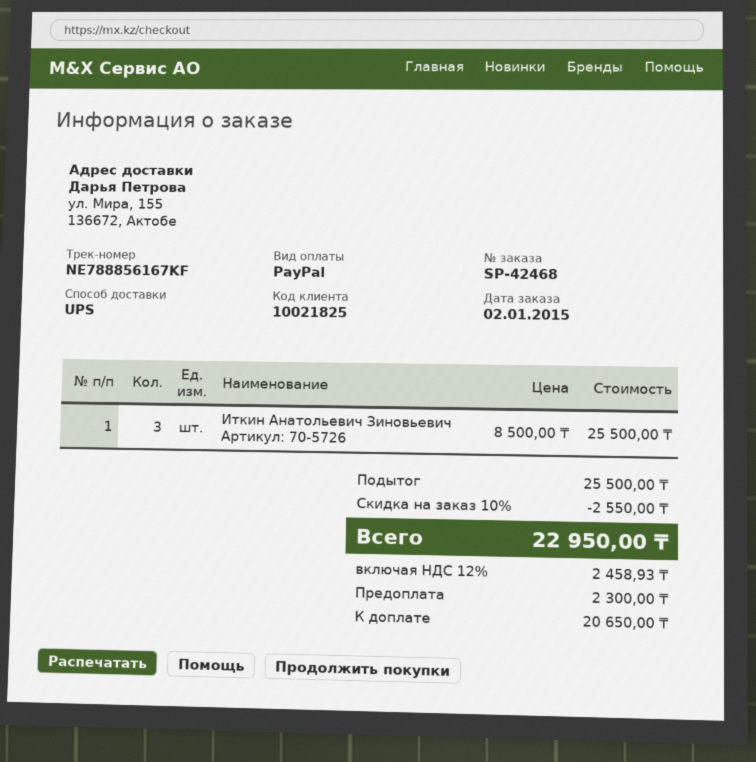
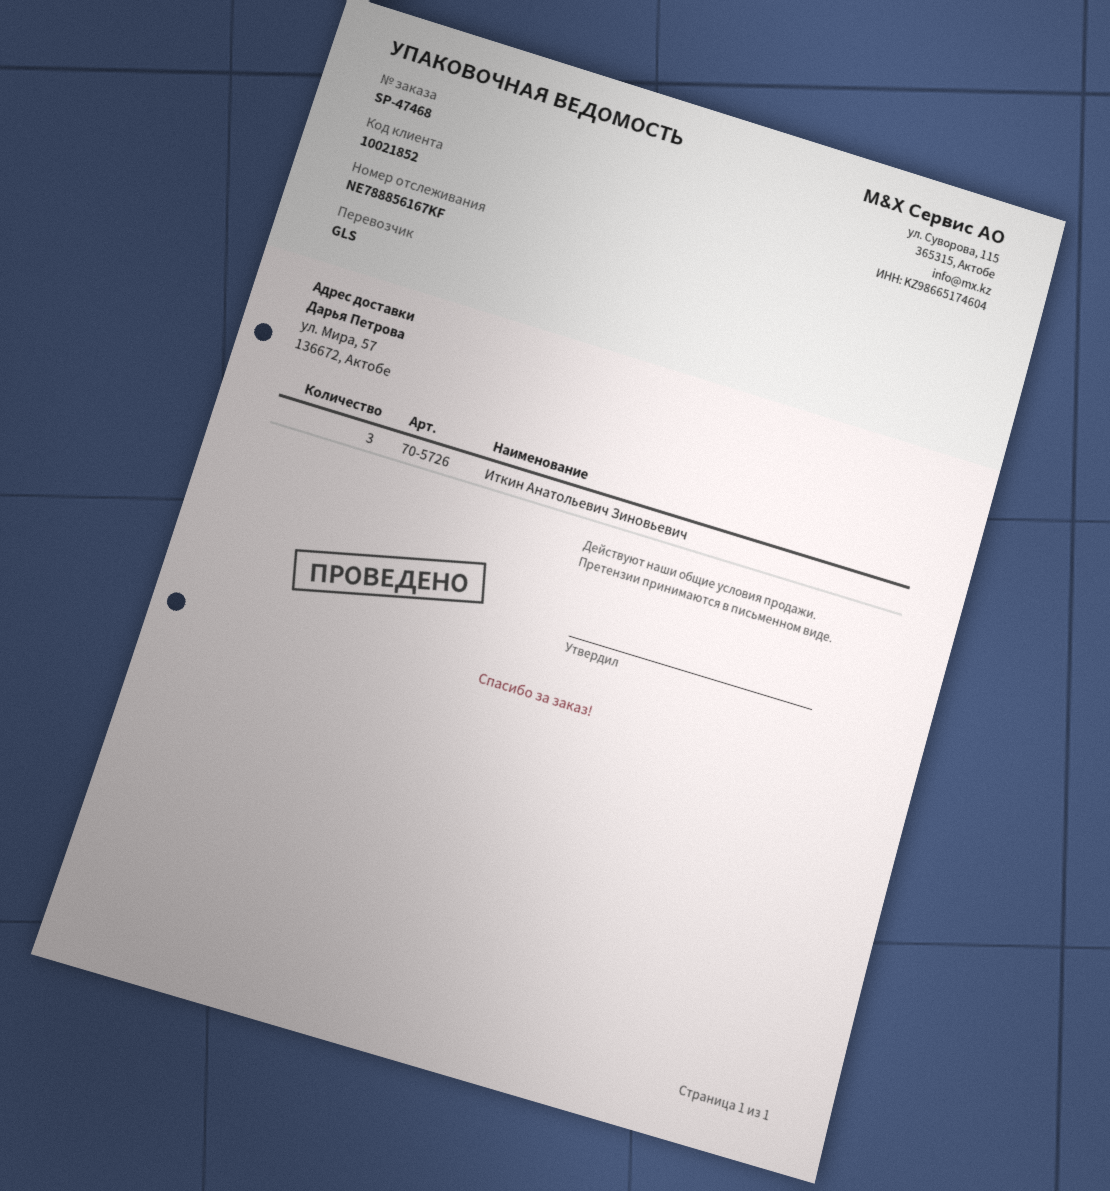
order number: SP-42468 -> SP-47468
customer number: 10021825 -> 10021852
shipping method: UPS -> GLS
ship to: ул. Мира, 155, 136672, Актобе -> ул. Мира, 57, 136672, Актобе

